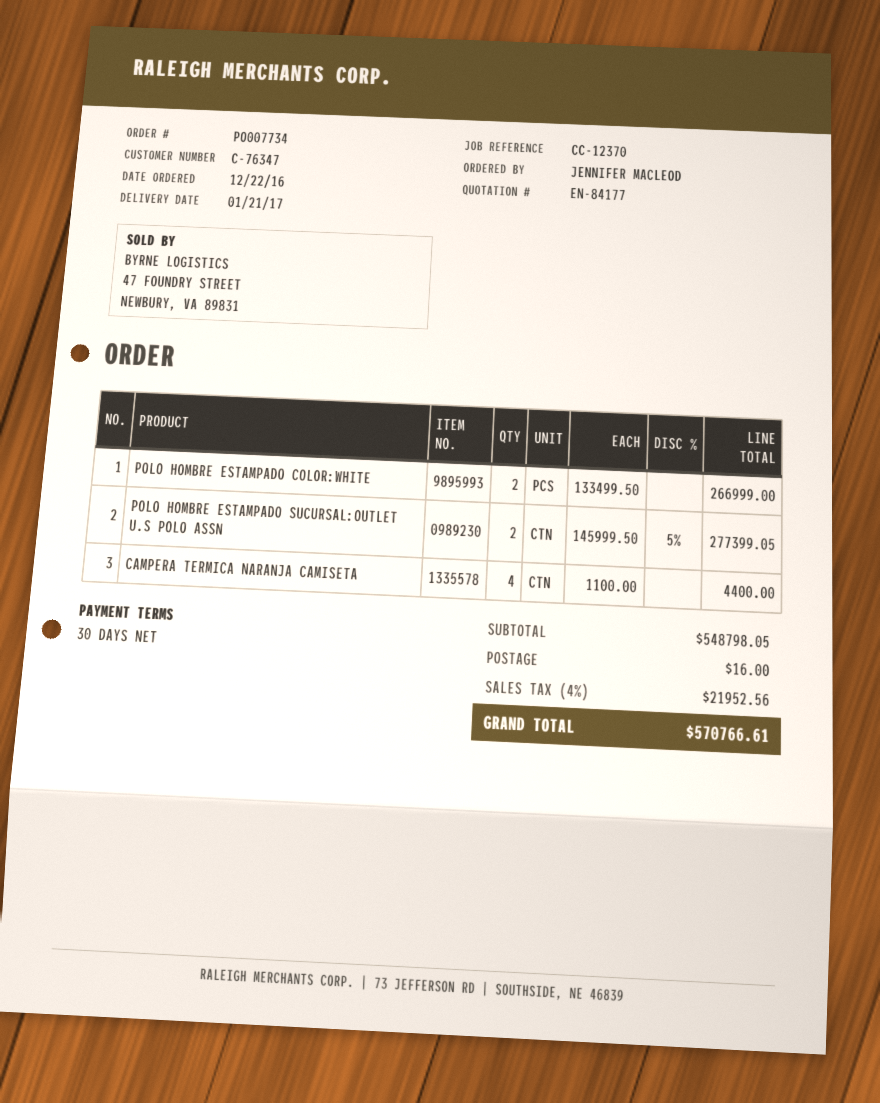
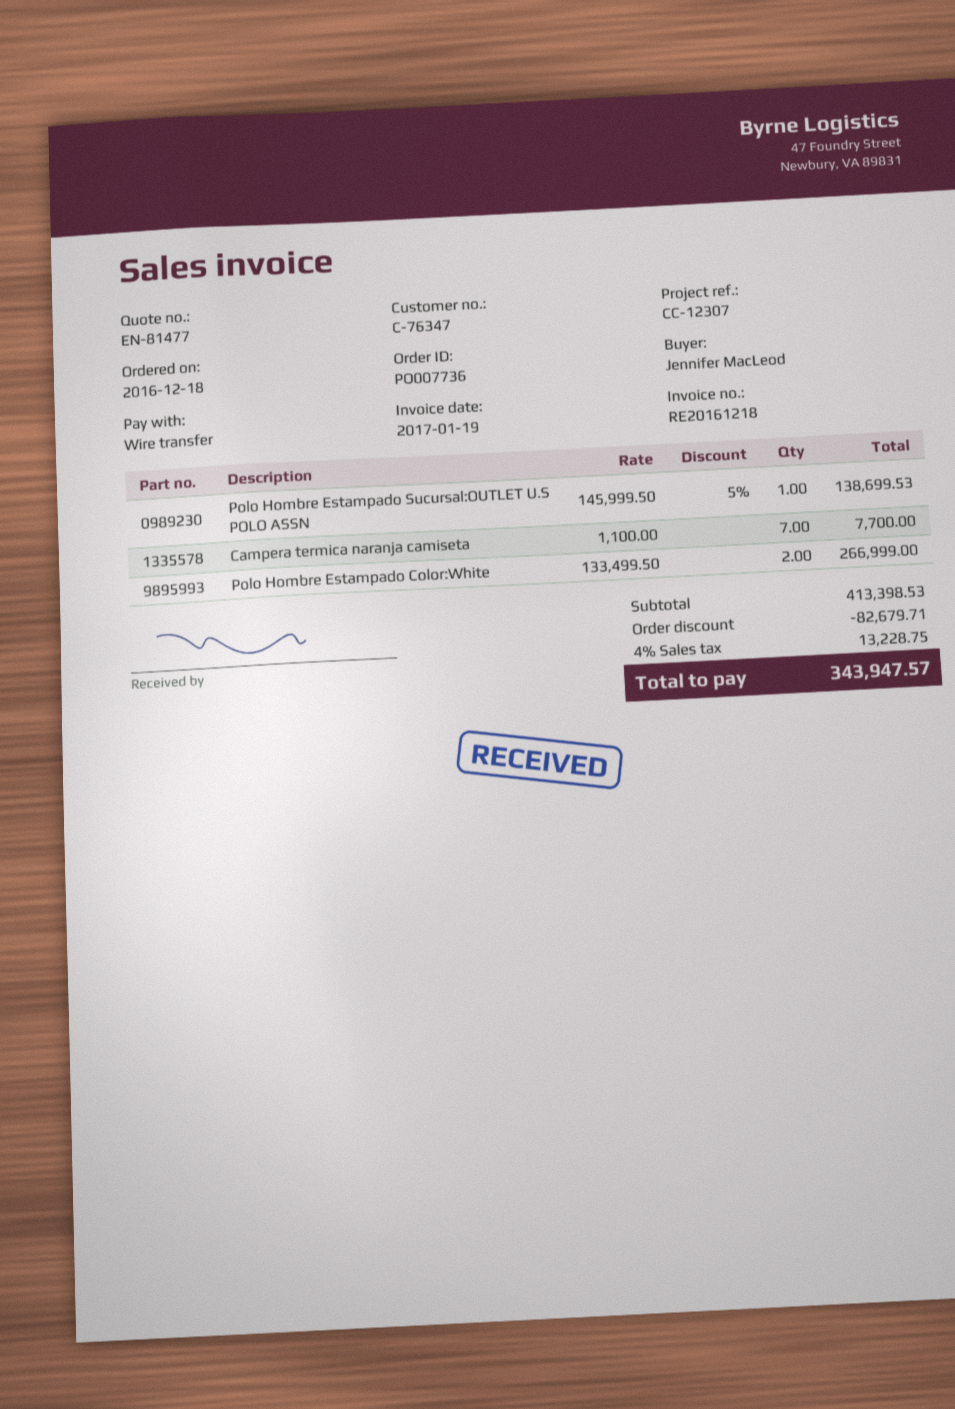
quote number: EN-84177 -> EN-81477
order number: PO007734 -> PO007736
order date: 2016-12-22 -> 2016-12-18
reference: CC-12370 -> CC-12307
POLO HOMBRE ESTAMPADO SUCURSAL:OUTLET U.S POLO ASSN: 2 x 145999.50 - 5% = 277399.05 -> 1 x 145999.50 - 5% = 138699.53
CAMPERA TERMICA NARANJA CAMISETA: 4 x 1100.00 = 4400.00 -> 7 x 1100.00 = 7700.00
subtotal: 548798.05 -> 413398.53
discount: none -> 82679.71
shipping: 16.00 -> none
tax: 4% = 21952.56 -> 4% = 13228.75
total: 570766.61 -> 343947.57

